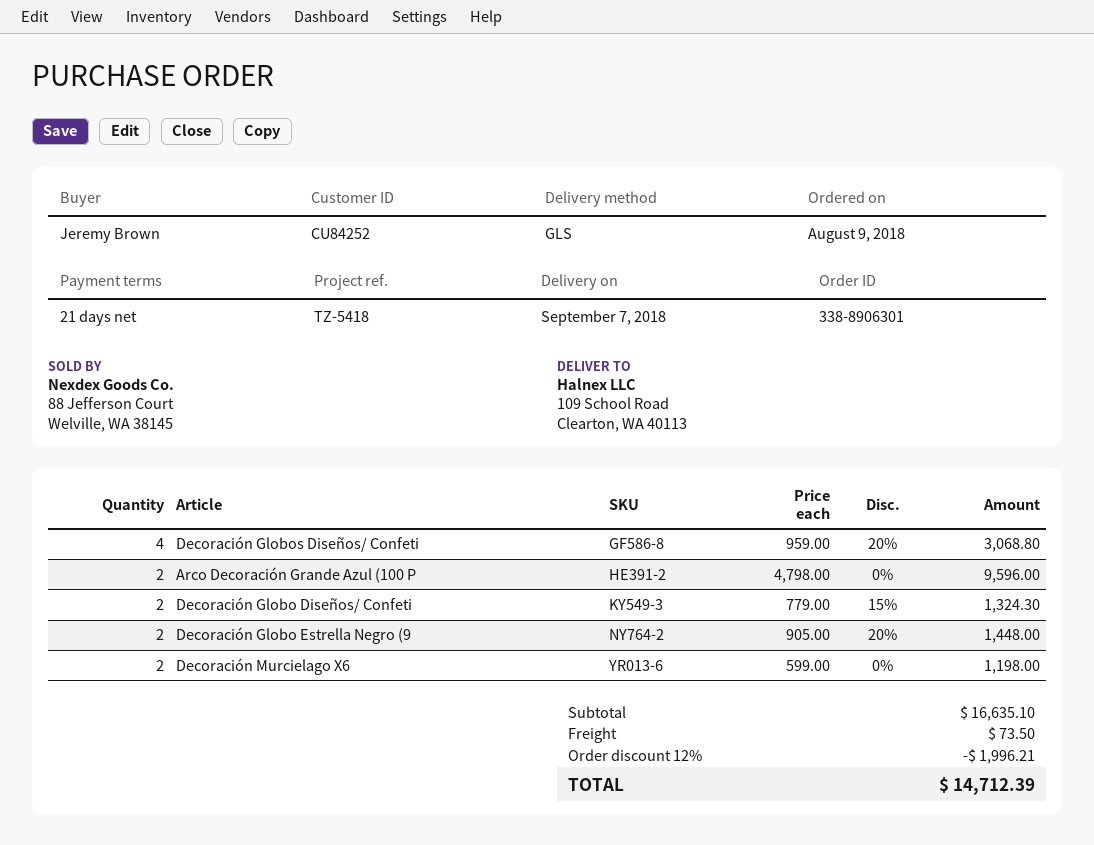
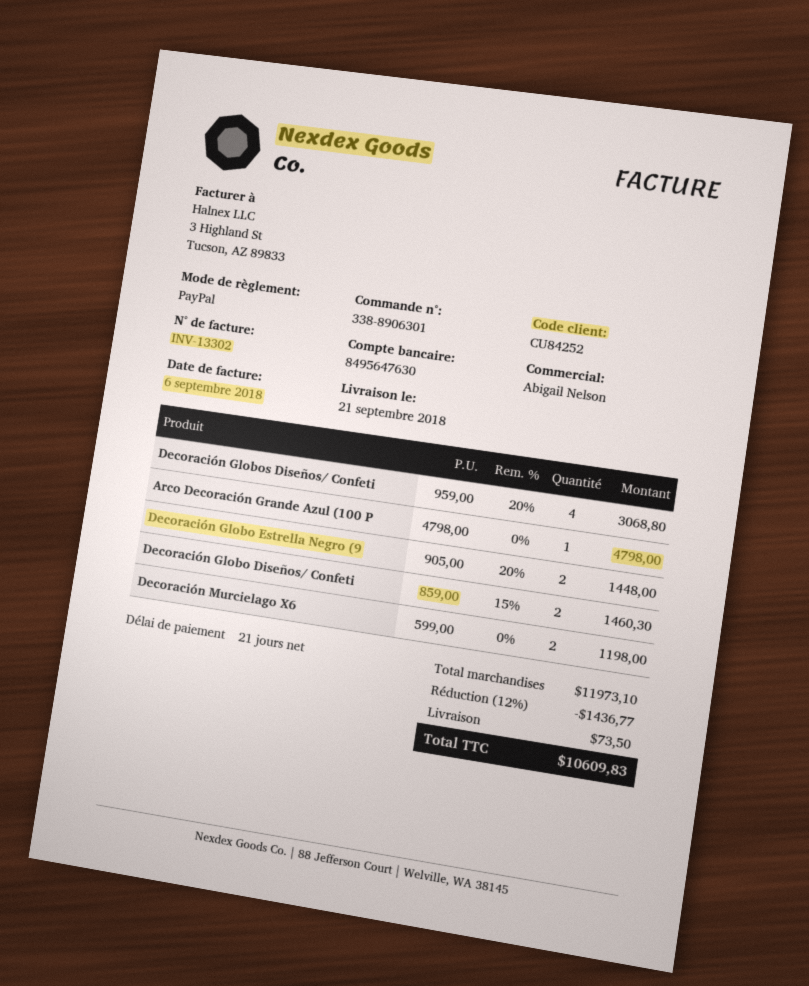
delivery date: 2018-09-07 -> 2018-09-21
Arco Decoración Grande Azul (100 P: 2 x 4798.00 = 9596.00 -> 1 x 4798.00 = 4798.00
Decoración Globo Diseños/ Confeti: 2 x 779.00 - 15% = 1324.30 -> 2 x 859.00 - 15% = 1460.30
subtotal: 16635.10 -> 11973.10
discount: 12% = 1996.21 -> 12% = 1436.77
total: 14712.39 -> 10609.83

